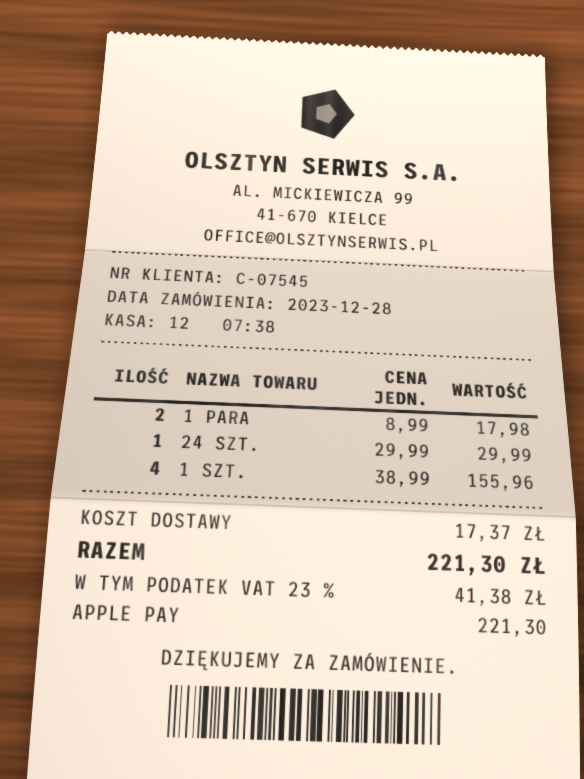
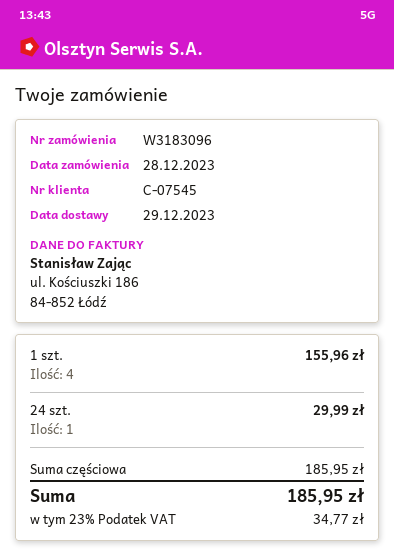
1 PARA: 2 for 17.98 -> none
shipping: 17.37 -> none
tax: 23% = 41.38 -> 23% = 34.77
total: 221.30 -> 185.95

